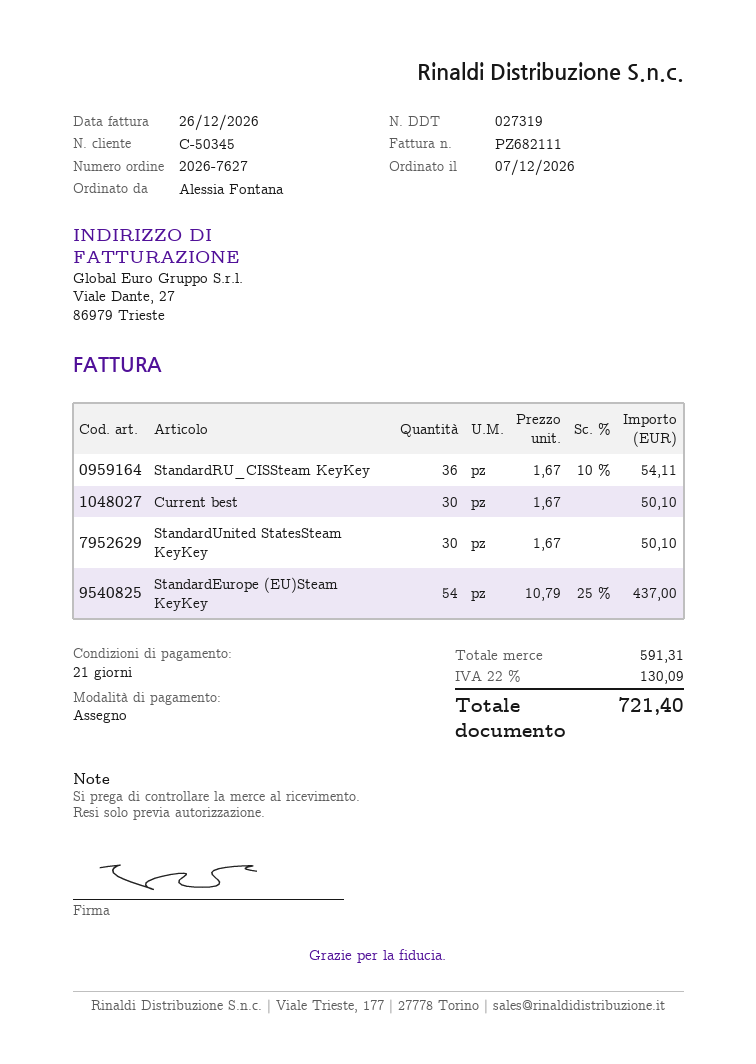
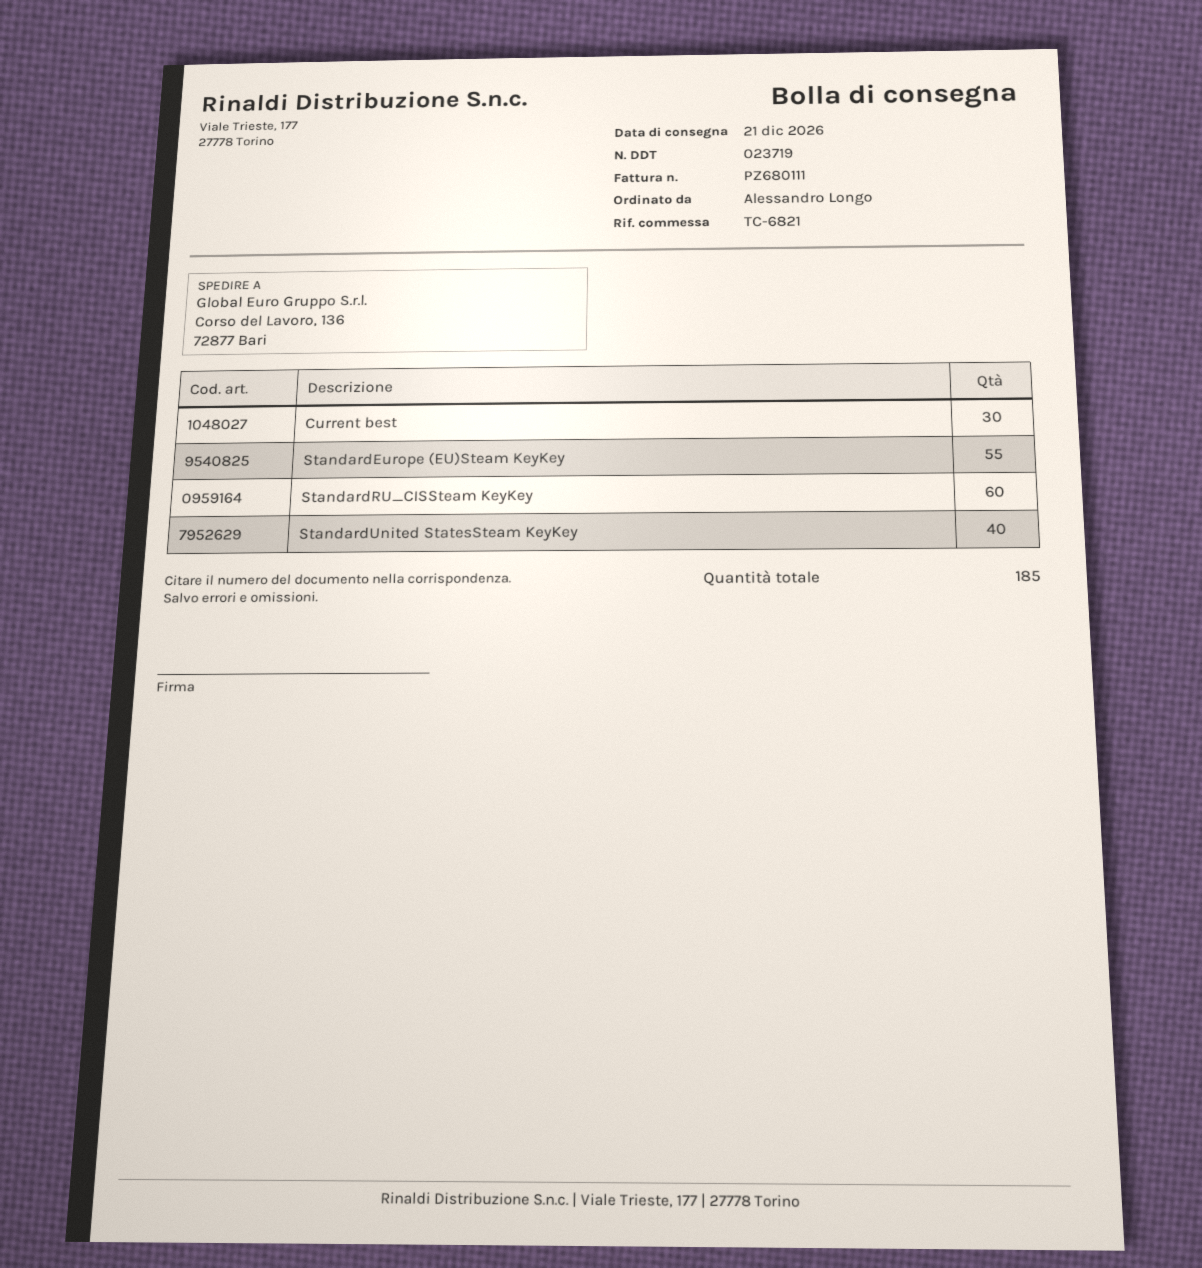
delivery note number: 027319 -> 023719
invoice number: PZ682111 -> PZ680111
ordered by: Alessia Fontana -> Alessandro Longo
StandardRU_CISSteam KeyKey: 36 -> 60
StandardUnited StatesSteam KeyKey: 30 -> 40
StandardEurope (EU)Steam KeyKey: 54 -> 55

